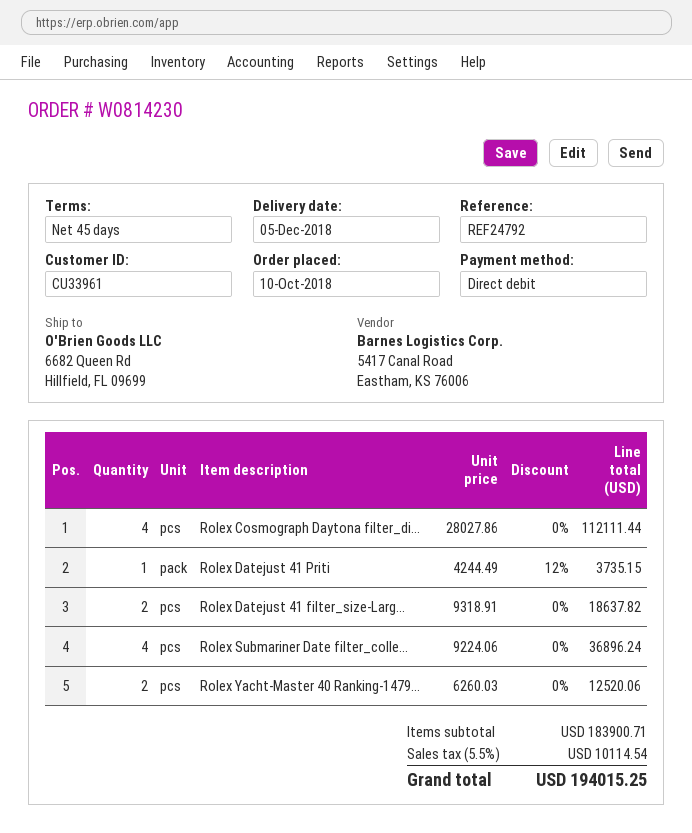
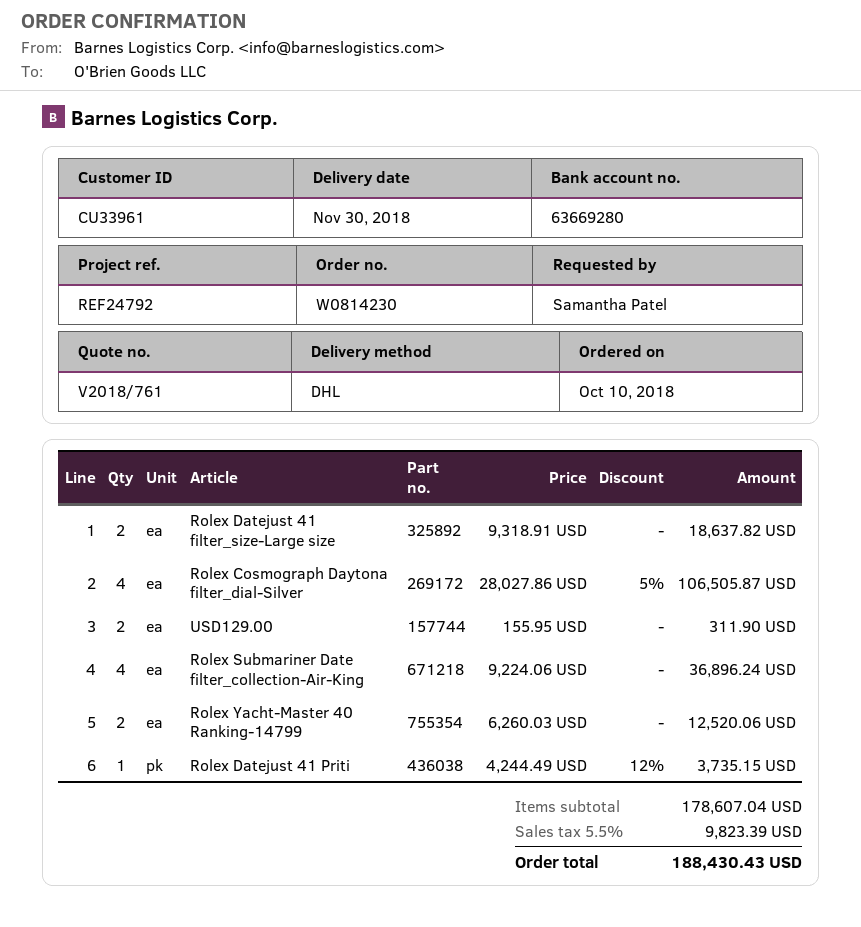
delivery date: 2018-12-05 -> 2018-11-30
Rolex Cosmograph Daytona filter_di...: 4 x 28027.86 = 112111.44 -> 4 x 28027.86 - 5% = 106505.87
USD129.00: none -> 2 x 155.95 = 311.90
subtotal: 183900.71 -> 178607.04
tax: 5.5% = 10114.54 -> 5.5% = 9823.39
total: 194015.25 -> 188430.43

